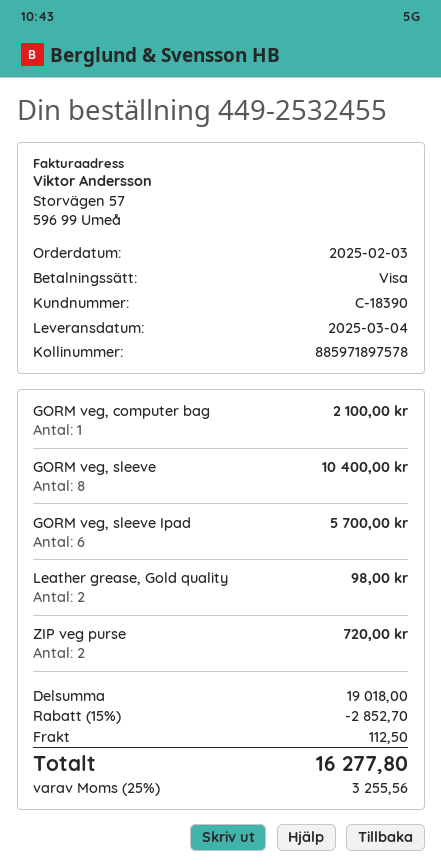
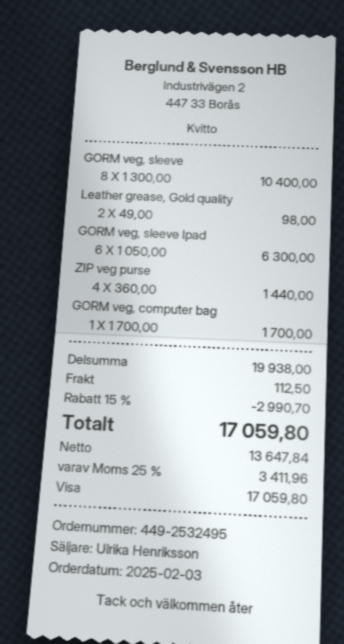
order number: 449-2532455 -> 449-2532495
GORM veg, computer bag: 1 for 2100.00 -> 1 for 1700.00
GORM veg, sleeve Ipad: 6 for 5700.00 -> 6 for 6300.00
ZIP veg purse: 2 for 720.00 -> 4 for 1440.00
subtotal: 19018.00 -> 19938.00
discount: 15% = 2852.70 -> 15% = 2990.70
tax: 25% = 3255.56 -> 25% = 3411.96
total: 16277.80 -> 17059.80

